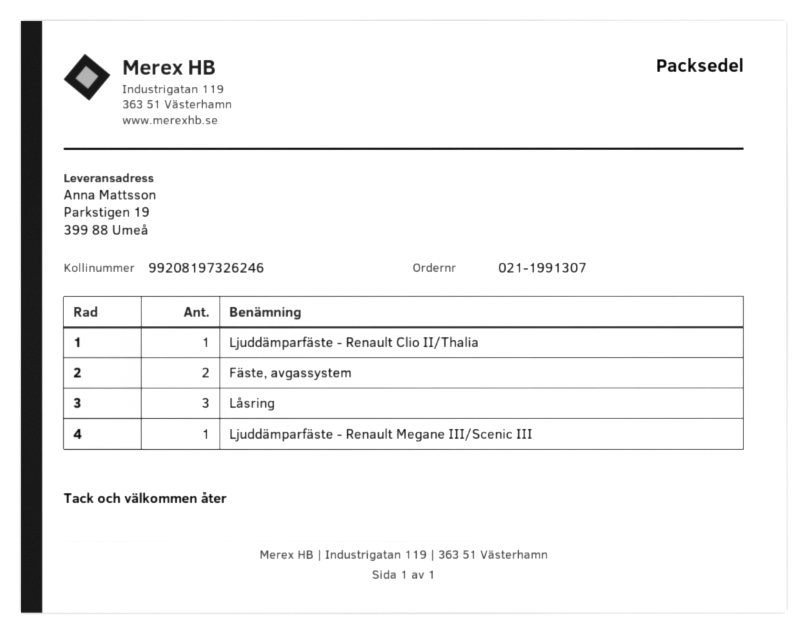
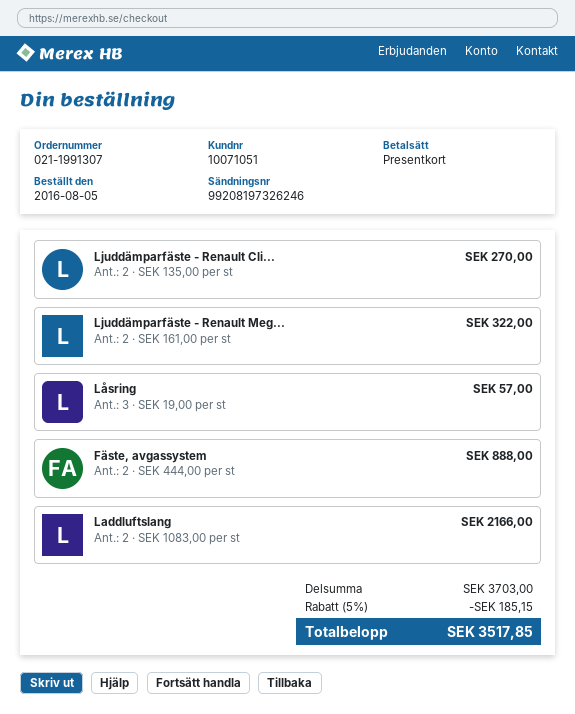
Ljuddämparfäste - Renault Clio II/Thalia: 1 -> 2
Ljuddämparfäste - Renault Megane III/Scenic III: 1 -> 2
Laddluftslang: none -> 2

